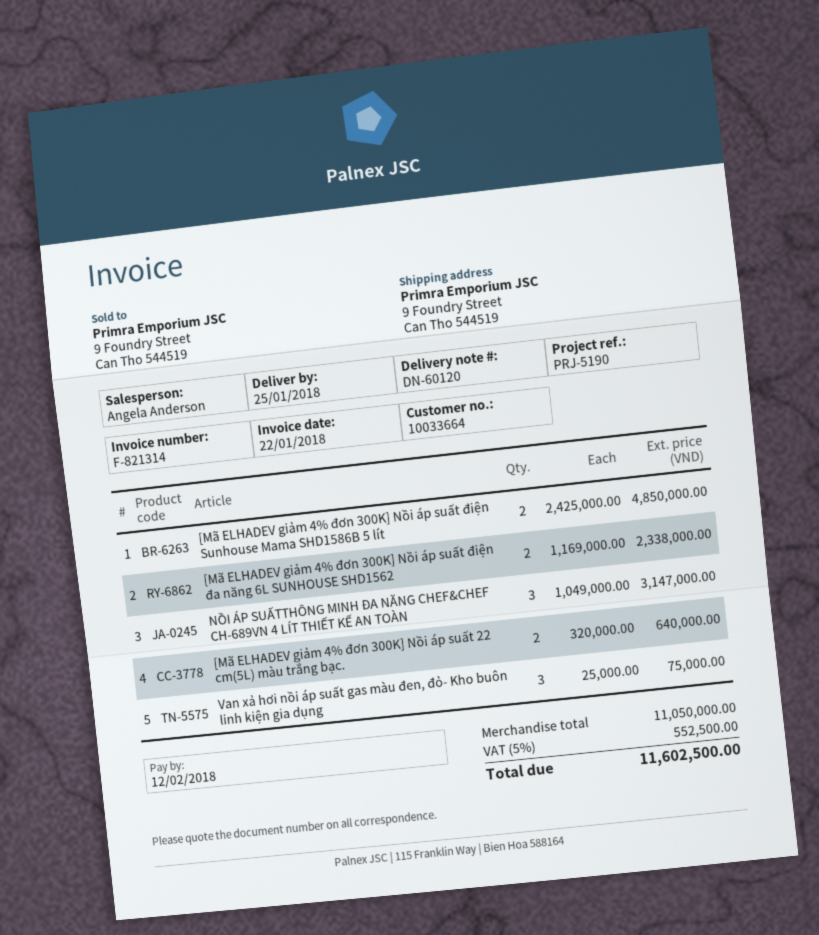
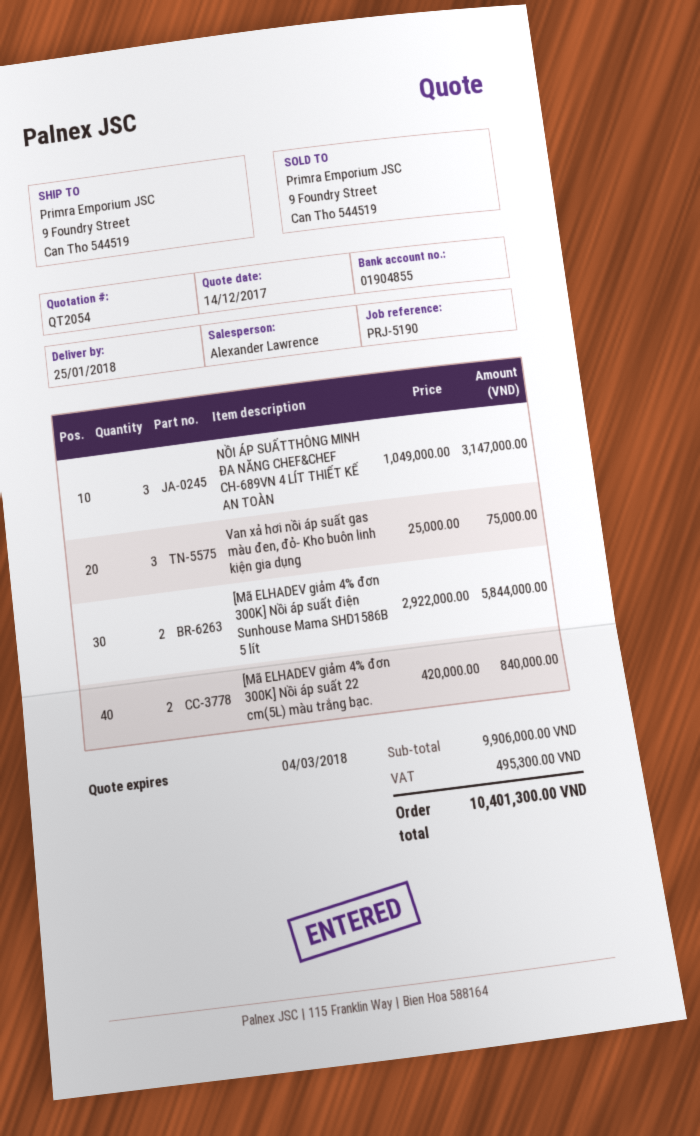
sales rep: Angela Anderson -> Alexander Lawrence
[Mã ELHADEV giảm 4% đơn 300K] Nồi áp suất điện Sunhouse Mama SHD1586B 5 lít: 2 x 2425000.00 = 4850000.00 -> 2 x 2922000.00 = 5844000.00
[Mã ELHADEV giảm 4% đơn 300K] Nồi áp suất điện đa năng 6L SUNHOUSE SHD1562: 2 x 1169000.00 = 2338000.00 -> none
[Mã ELHADEV giảm 4% đơn 300K] Nồi áp suất 22 cm(5L) màu trắng bạc.: 2 x 320000.00 = 640000.00 -> 2 x 420000.00 = 840000.00
subtotal: 11050000.00 -> 9906000.00
tax: 552500.00 -> 495300.00
total: 11602500.00 -> 10401300.00

